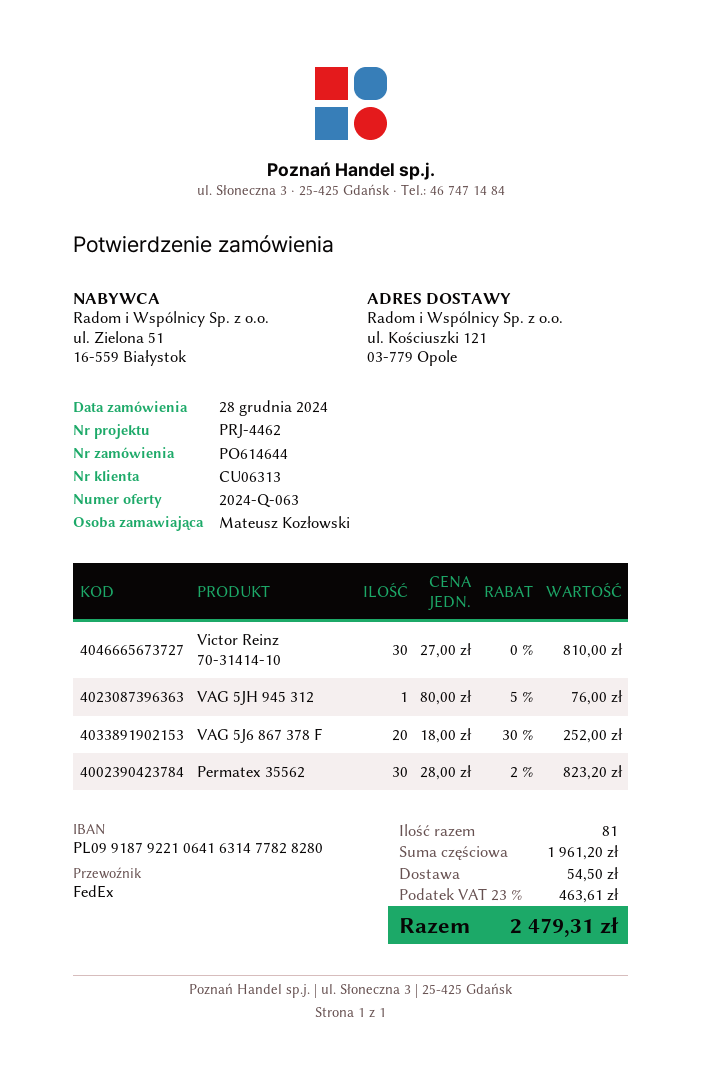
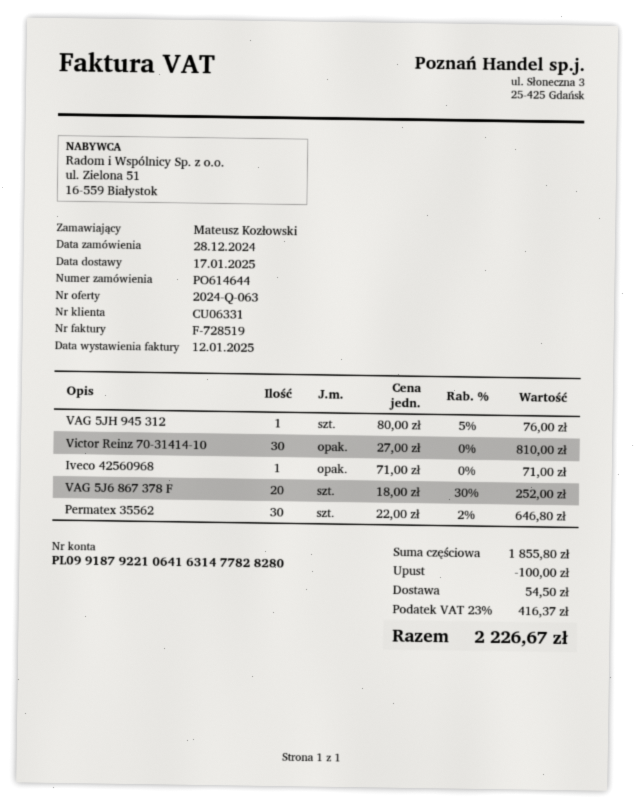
customer number: CU06313 -> CU06331
Permatex 35562: 30 x 28.00 - 2% = 823.20 -> 30 x 22.00 - 2% = 646.80
Iveco 42560968: none -> 1 x 71.00 = 71.00
subtotal: 1961.20 -> 1855.80
discount: none -> 100.00
tax: 23% = 463.61 -> 23% = 416.37
total: 2479.31 -> 2226.67

